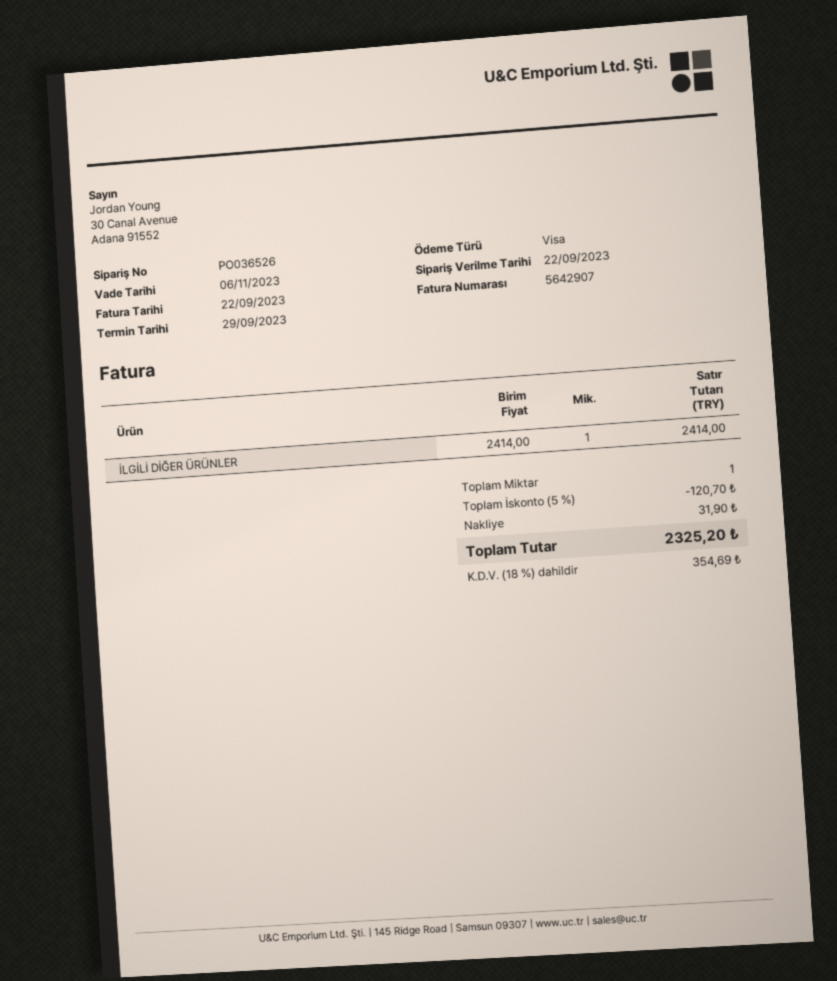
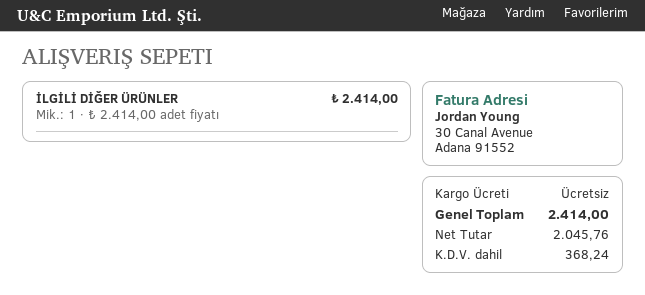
discount: 5% = 120.70 -> none
shipping: 31.90 -> 0.00
tax: 354.69 -> 368.24
total: 2325.20 -> 2414.00

